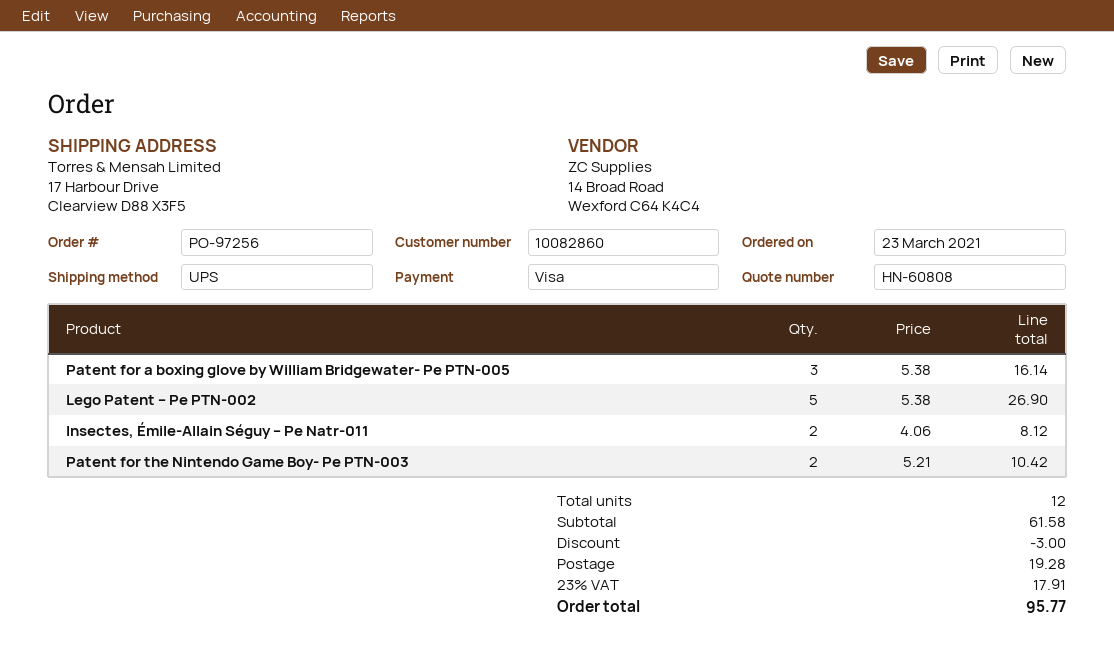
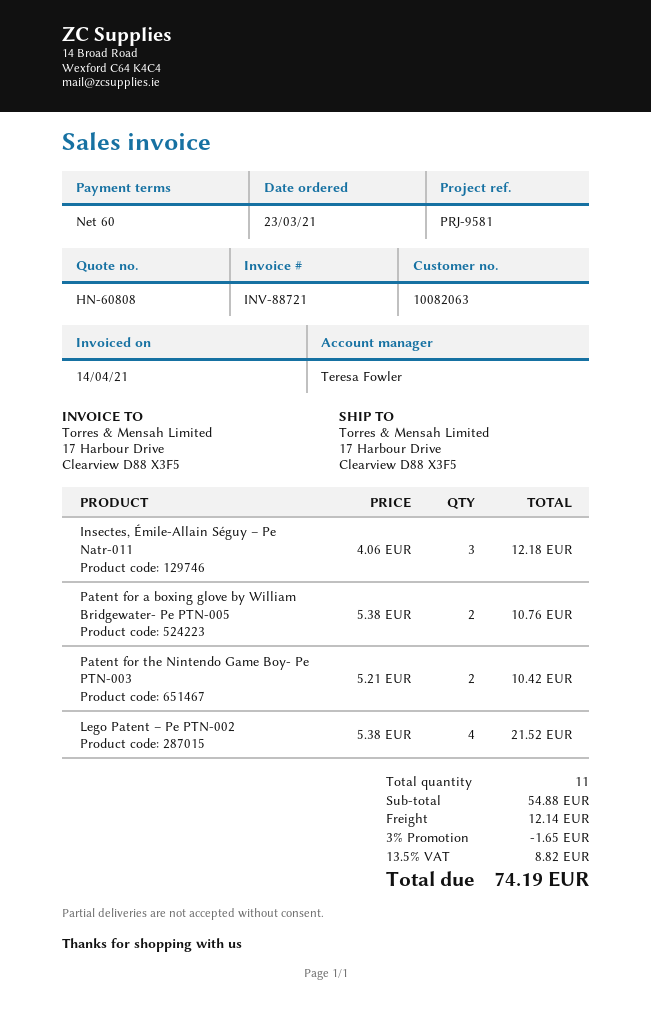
customer number: 10082860 -> 10082063
Patent for a boxing glove by William Bridgewater- Pe PTN-005: 3 x 5.38 = 16.14 -> 2 x 5.38 = 10.76
Lego Patent – Pe PTN-002: 5 x 5.38 = 26.90 -> 4 x 5.38 = 21.52
Insectes, Émile-Allain Séguy – Pe Natr-011: 2 x 4.06 = 8.12 -> 3 x 4.06 = 12.18
total quantity: 12 -> 11
subtotal: 61.58 -> 54.88
discount: 3.00 -> 1.65
shipping: 19.28 -> 12.14
tax: 23% = 17.91 -> 13.5% = 8.82
total: 95.77 -> 74.19

